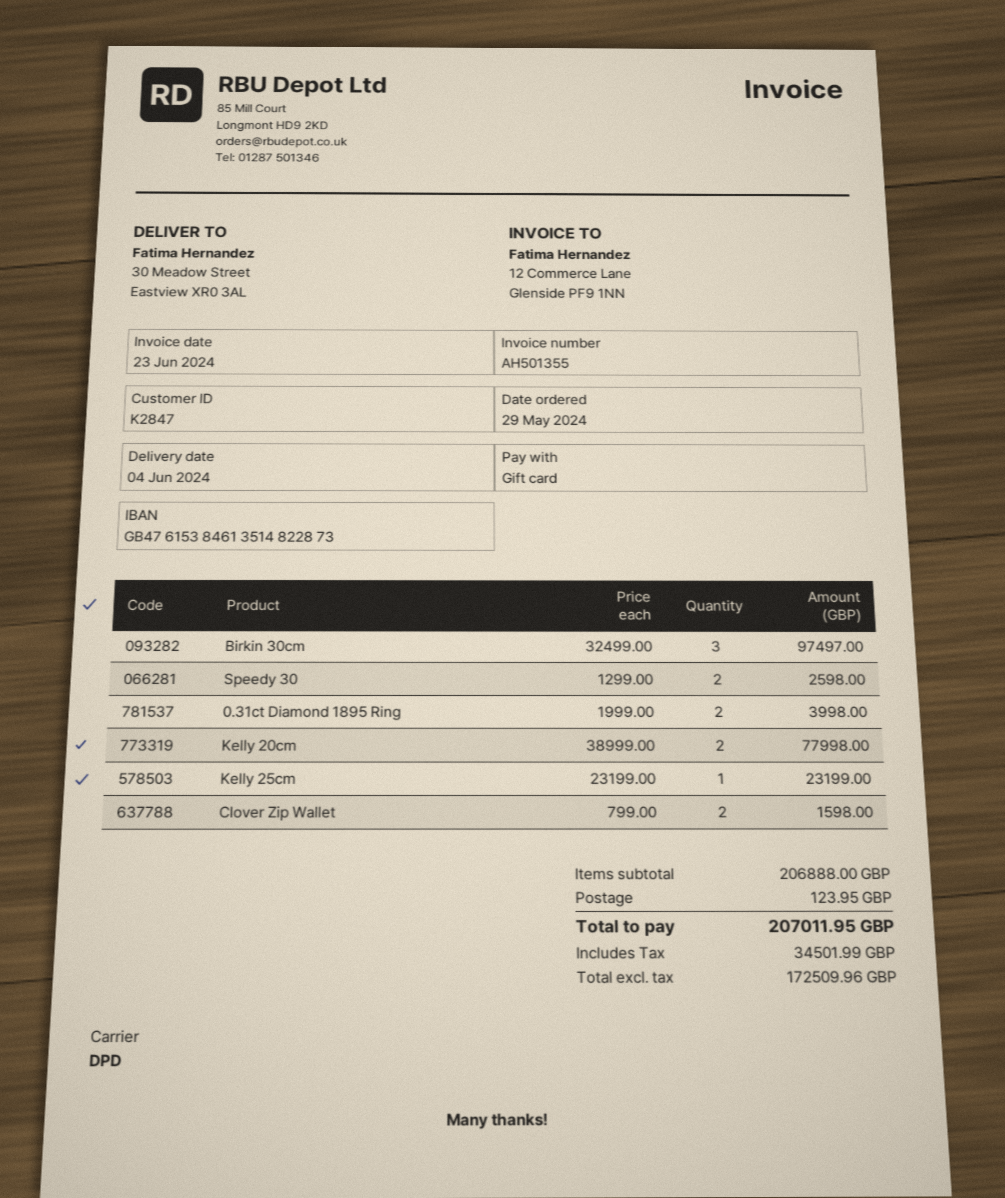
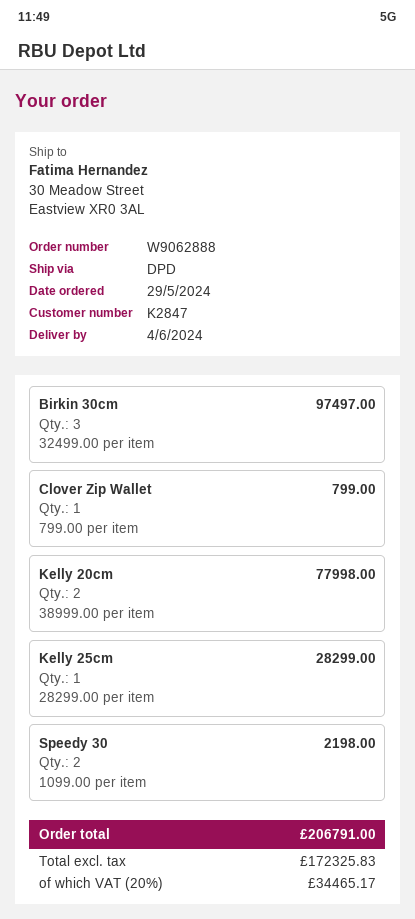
Speedy 30: 2 x 1299.00 = 2598.00 -> 2 x 1099.00 = 2198.00
0.31ct Diamond 1895 Ring: 2 x 1999.00 = 3998.00 -> none
Kelly 25cm: 1 x 23199.00 = 23199.00 -> 1 x 28299.00 = 28299.00
Clover Zip Wallet: 2 x 799.00 = 1598.00 -> 1 x 799.00 = 799.00
shipping: 123.95 -> none
net: 172509.96 -> 172325.83
tax: 34501.99 -> 34465.17
total: 207011.95 -> 206791.00

